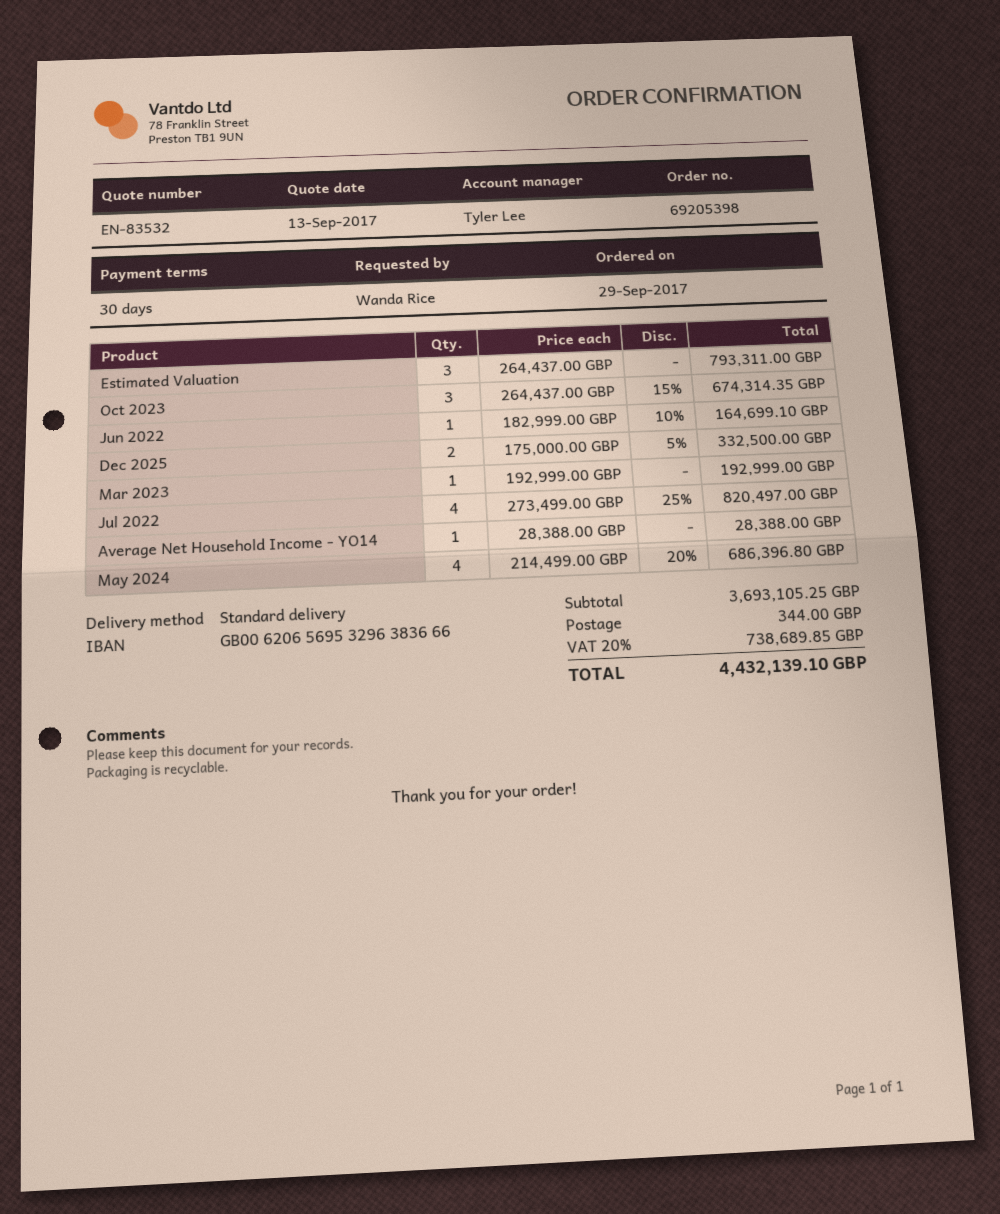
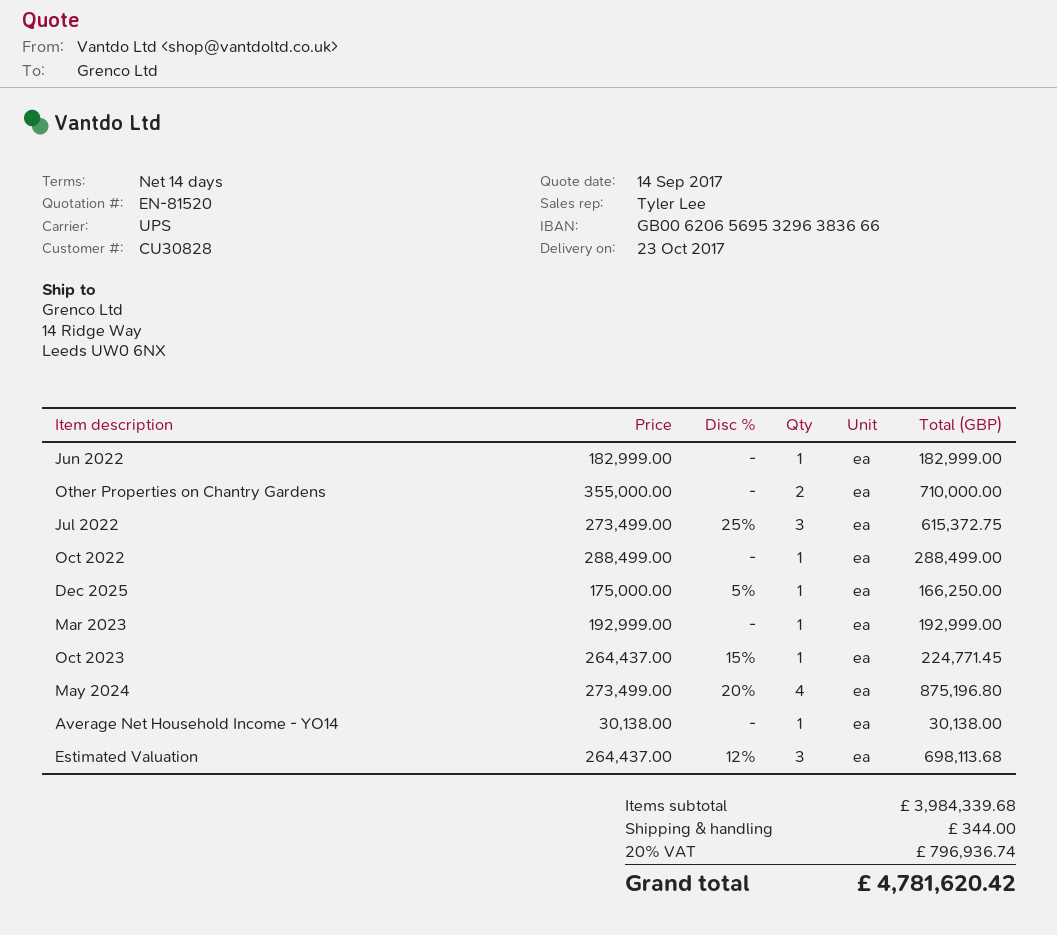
quote number: EN-83532 -> EN-81520
quote date: 2017-09-13 -> 2017-09-14
payment terms: 30 days -> 14 days
shipping method: standard -> UPS
Estimated Valuation: 3 x 264437.00 = 793311.00 -> 3 x 264437.00 - 12% = 698113.68
Oct 2023: 3 x 264437.00 - 15% = 674314.35 -> 1 x 264437.00 - 15% = 224771.45
Jun 2022: 1 x 182999.00 - 10% = 164699.10 -> 1 x 182999.00 = 182999.00
Dec 2025: 2 x 175000.00 - 5% = 332500.00 -> 1 x 175000.00 - 5% = 166250.00
Jul 2022: 4 x 273499.00 - 25% = 820497.00 -> 3 x 273499.00 - 25% = 615372.75
Average Net Household Income - YO14: 1 x 28388.00 = 28388.00 -> 1 x 30138.00 = 30138.00
May 2024: 4 x 214499.00 - 20% = 686396.80 -> 4 x 273499.00 - 20% = 875196.80
Other Properties on Chantry Gardens: none -> 2 x 355000.00 = 710000.00
Oct 2022: none -> 1 x 288499.00 = 288499.00
subtotal: 3693105.25 -> 3984339.68
tax: 20% = 738689.85 -> 20% = 796936.74
total: 4432139.10 -> 4781620.42

